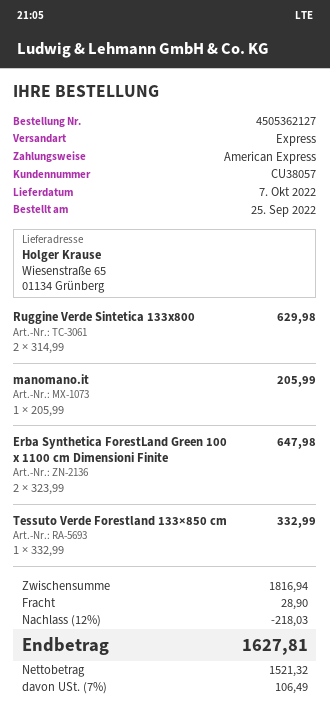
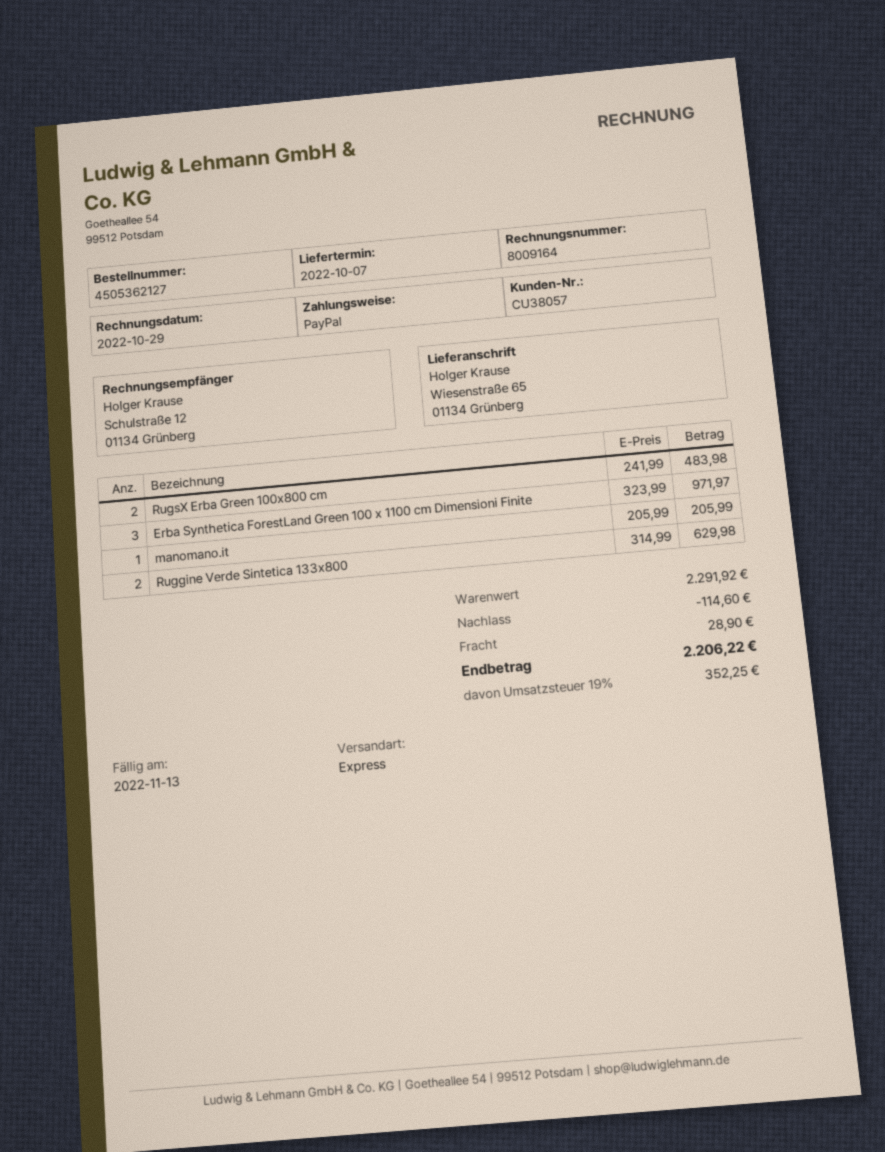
payment method: American Express -> PayPal
Erba Synthetica ForestLand Green 100 x 1100 cm Dimensioni Finite: 2 x 323.99 = 647.98 -> 3 x 323.99 = 971.97
Tessuto Verde Forestland 133×850 cm: 1 x 332.99 = 332.99 -> none
RugsX Erba Green 100x800 cm: none -> 2 x 241.99 = 483.98
subtotal: 1816.94 -> 2291.92
discount: 218.03 -> 114.60
tax: 7% = 106.49 -> 19% = 352.25
total: 1627.81 -> 2206.22

